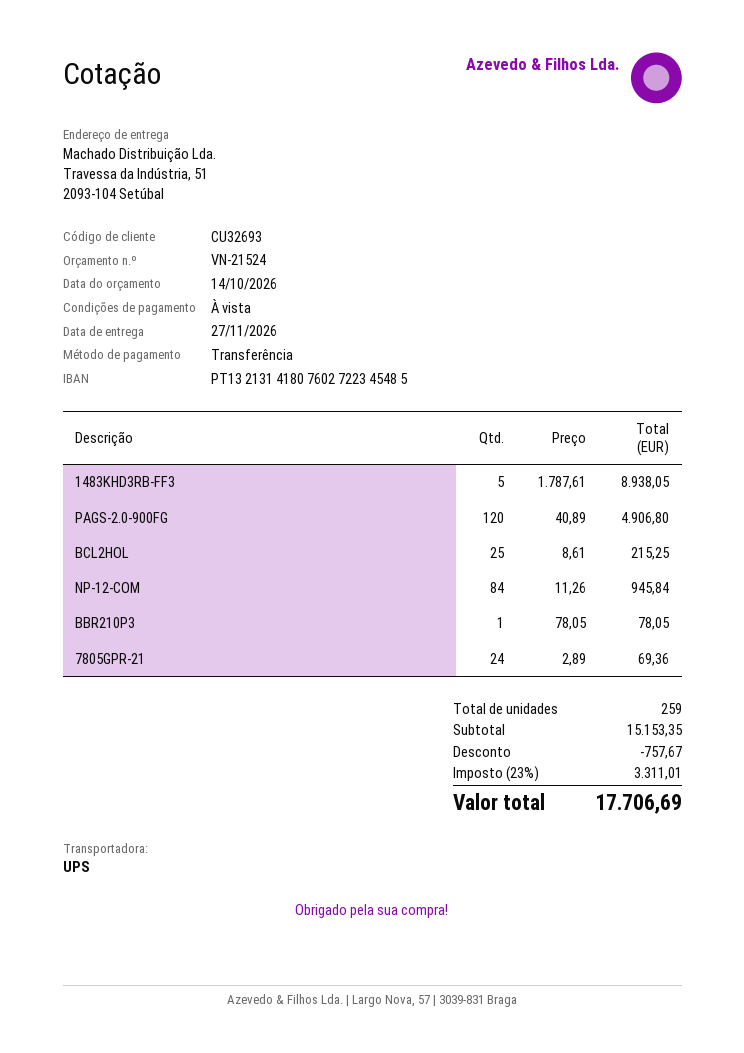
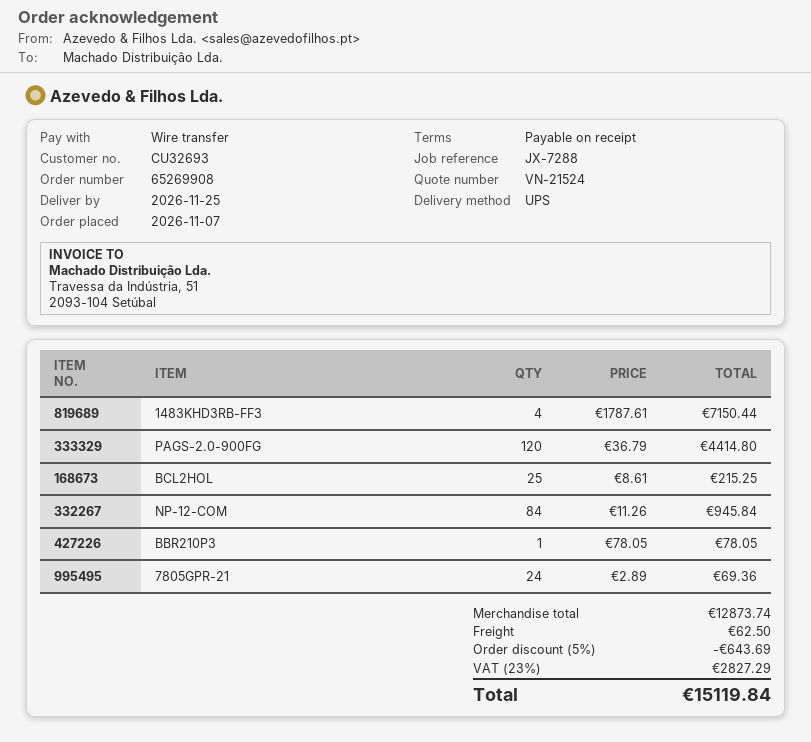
delivery date: 2026-11-27 -> 2026-11-25
1483KHD3RB-FF3: 5 x 1787.61 = 8938.05 -> 4 x 1787.61 = 7150.44
PAGS-2.0-900FG: 120 x 40.89 = 4906.80 -> 120 x 36.79 = 4414.80
subtotal: 15153.35 -> 12873.74
discount: 757.67 -> 643.69
shipping: none -> 62.50
tax: 23% = 3311.01 -> 23% = 2827.29
total: 17706.69 -> 15119.84

